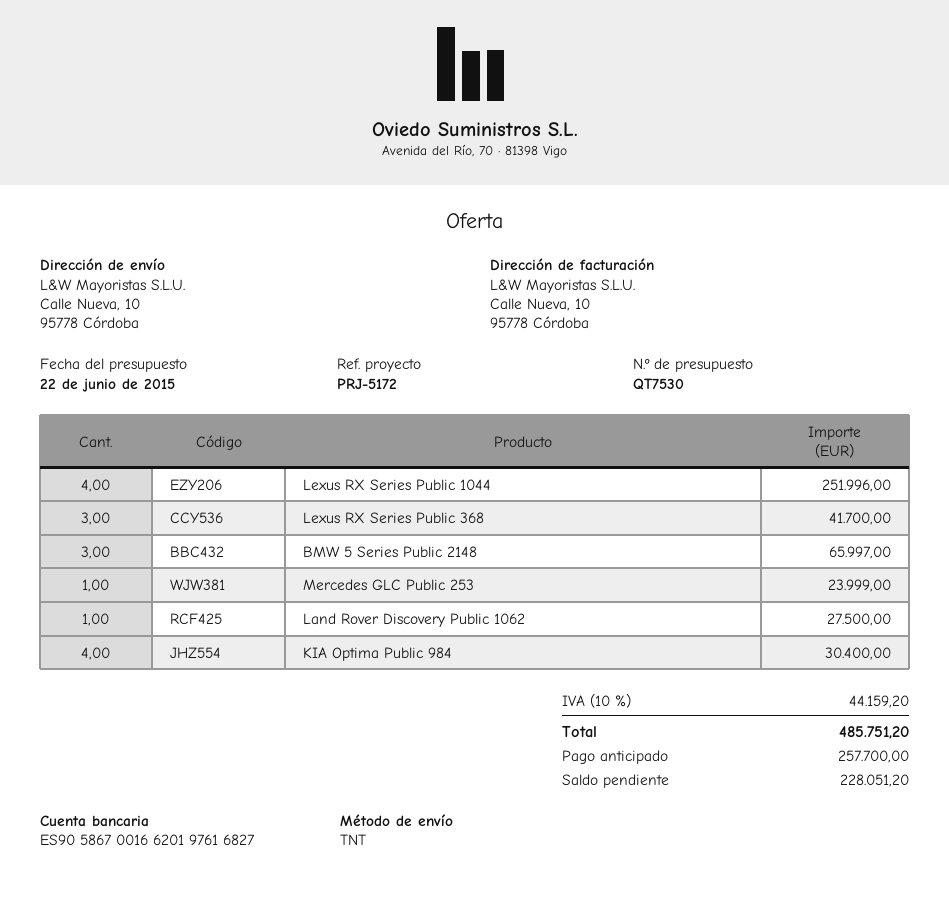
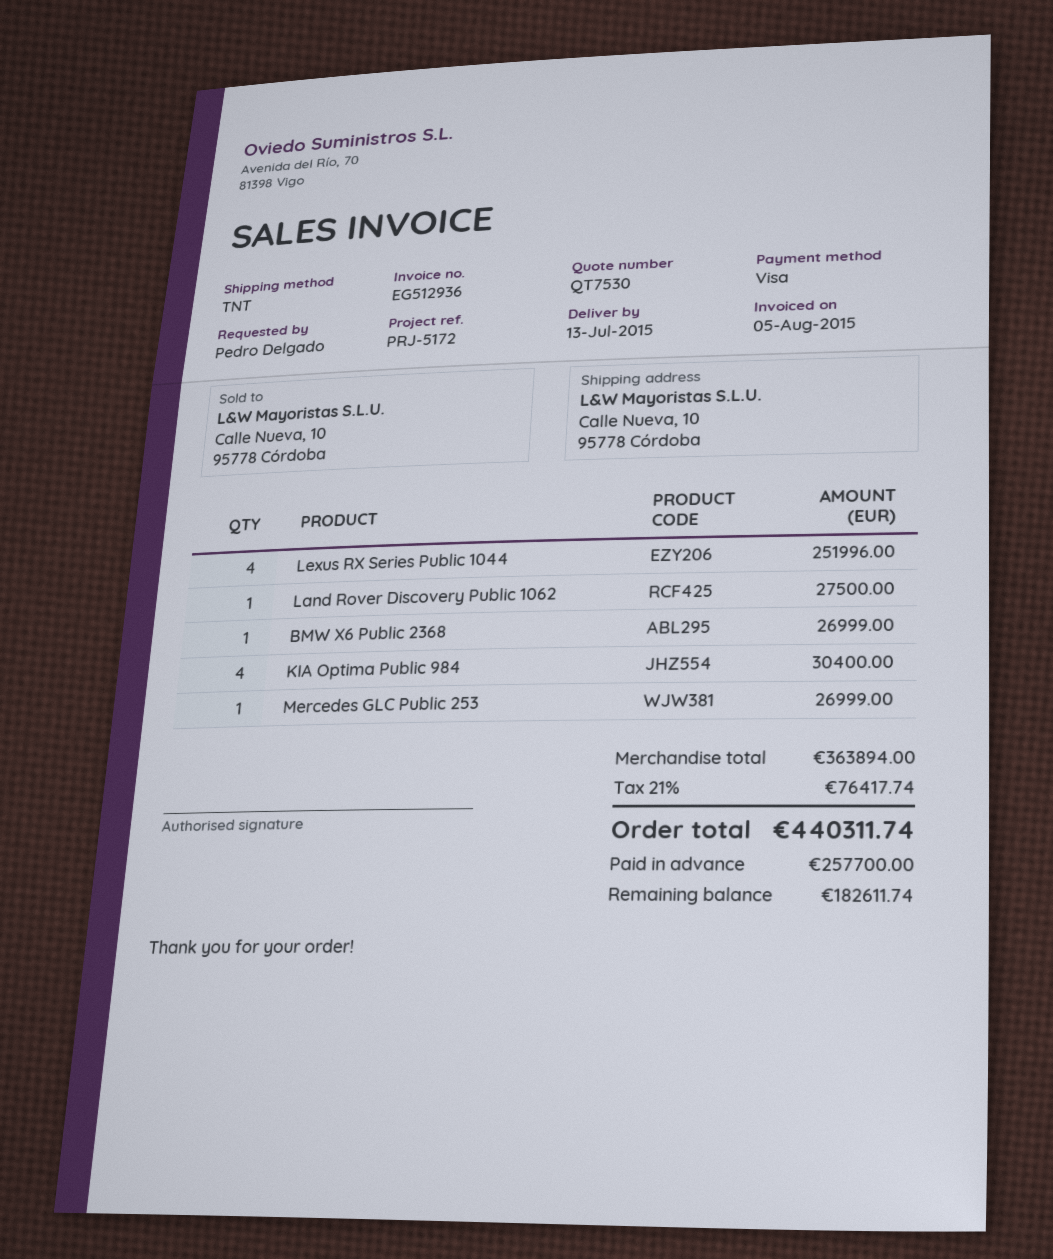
Lexus RX Series Public 368: 3 for 41700.00 -> none
BMW 5 Series Public 2148: 3 for 65997.00 -> none
Mercedes GLC Public 253: 1 for 23999.00 -> 1 for 26999.00
BMW X6 Public 2368: none -> 1 for 26999.00
tax: 10% = 44159.20 -> 21% = 76417.74
total: 485751.20 -> 440311.74
balance: 228051.20 -> 182611.74

